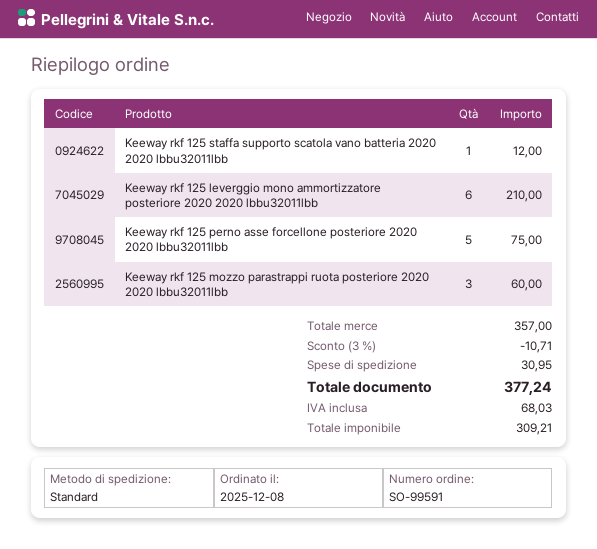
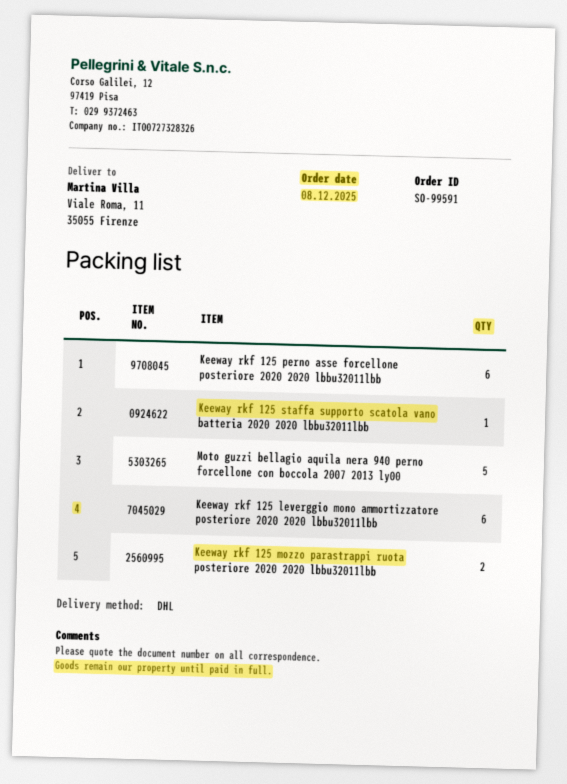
shipping method: standard -> DHL
Keeway rkf 125 perno asse forcellone posteriore 2020 2020 lbbu32011lbb: 5 -> 6
Keeway rkf 125 mozzo parastrappi ruota posteriore 2020 2020 lbbu32011lbb: 3 -> 2
Moto guzzi bellagio aquila nera 940 perno forcellone con boccola 2007 2013 ly00: none -> 5

